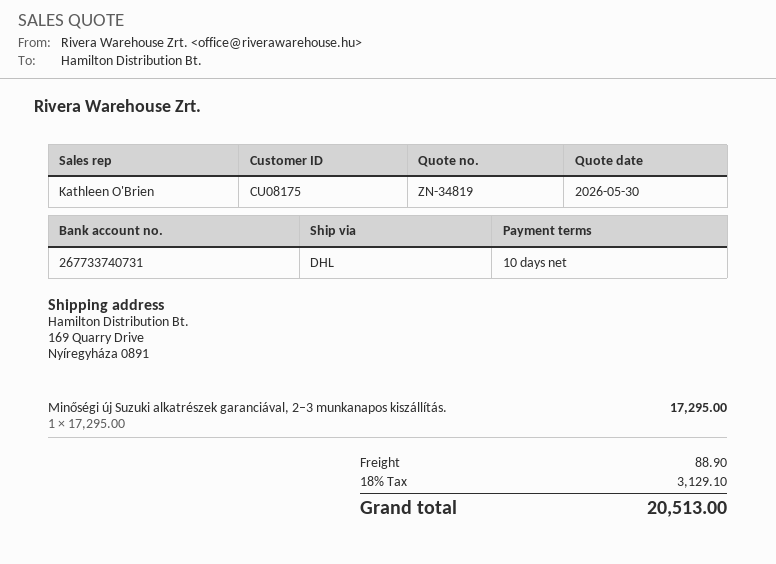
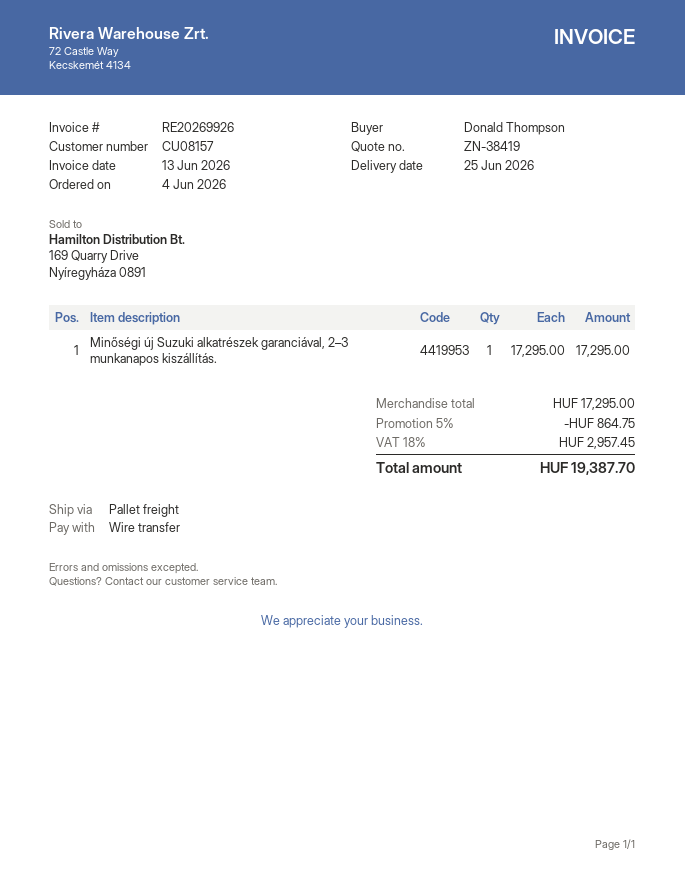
quote number: ZN-34819 -> ZN-38419
customer number: CU08175 -> CU08157
shipping method: DHL -> pallet freight
discount: none -> 5% = 864.75
shipping: 88.90 -> none
tax: 18% = 3129.10 -> 18% = 2957.45
total: 20513.00 -> 19387.70

